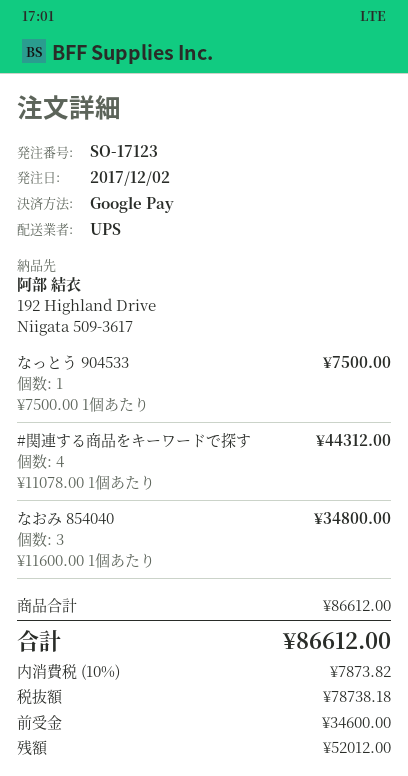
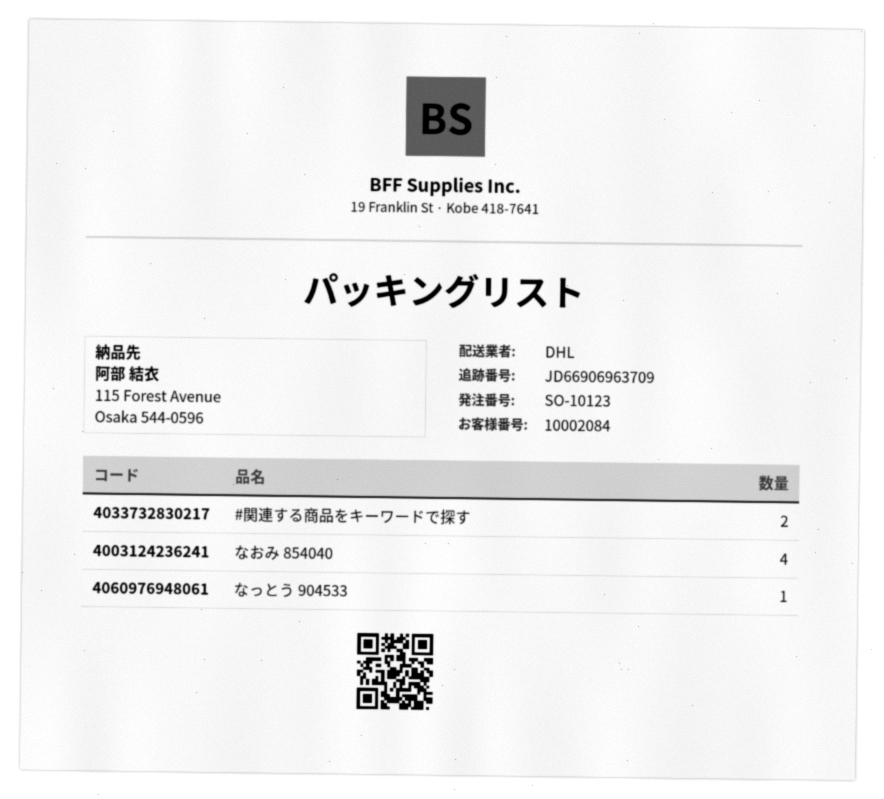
order number: SO-17123 -> SO-10123
shipping method: UPS -> DHL
ship to: 192 Highland Drive, Niigata 509-3617 -> 115 Forest Avenue, Osaka 544-0596
#関連する商品をキーワードで探す: 4 -> 2
なおみ 854040: 3 -> 4

